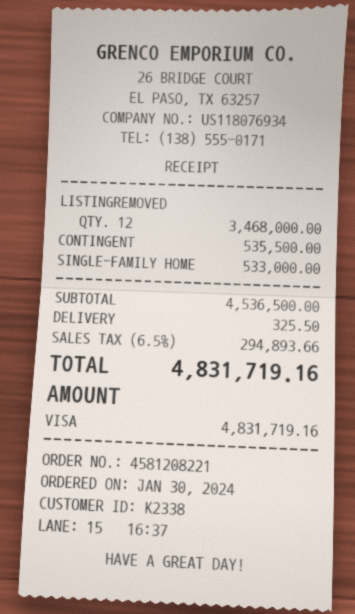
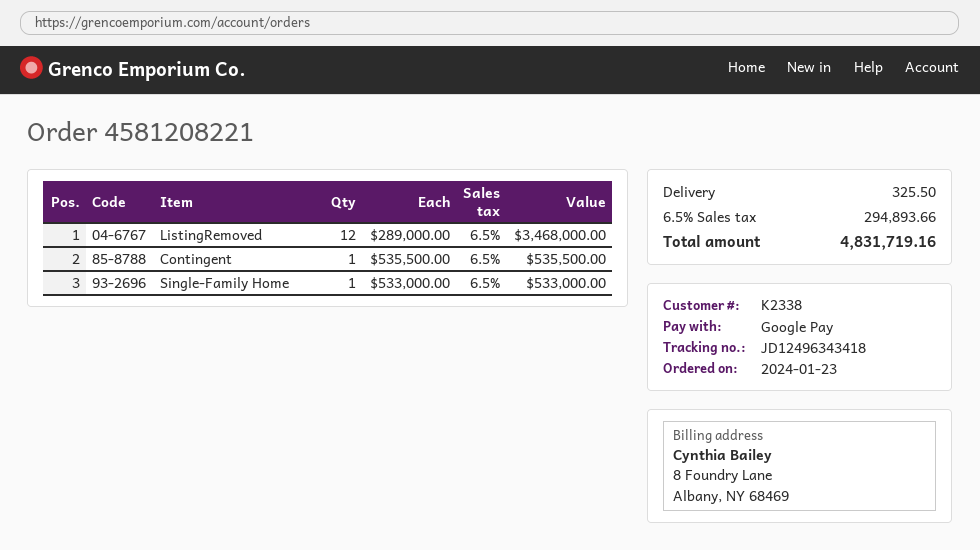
order date: 2024-01-30 -> 2024-01-23
payment method: Visa -> Google Pay

